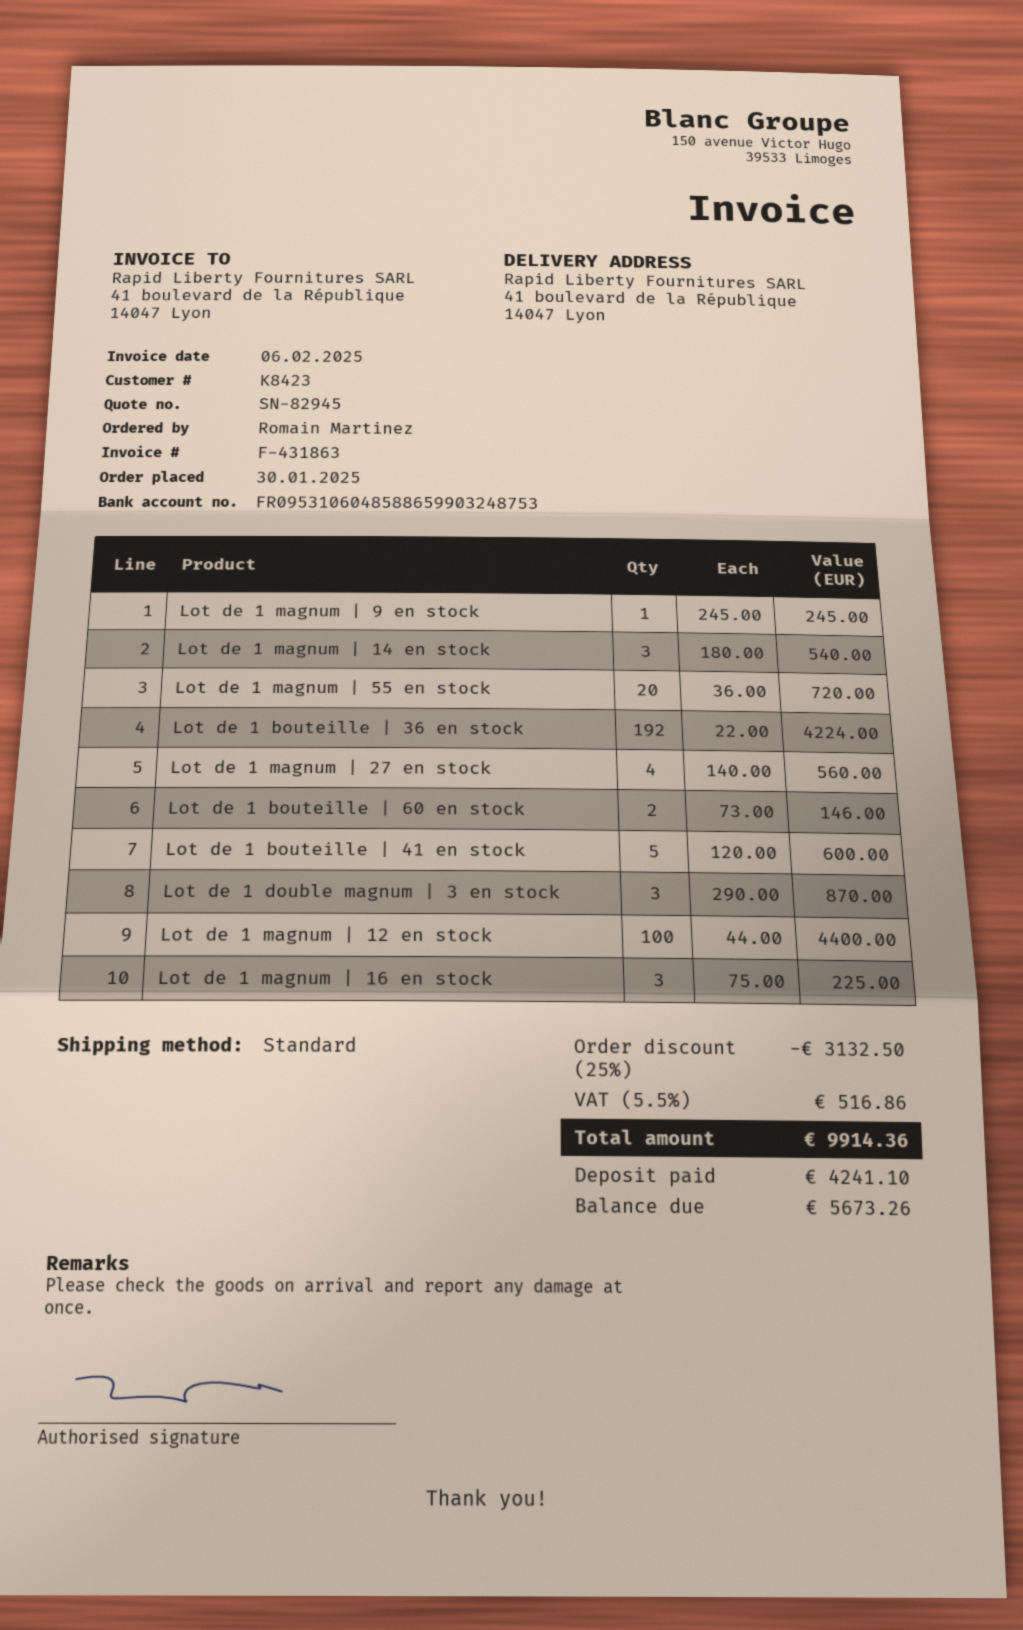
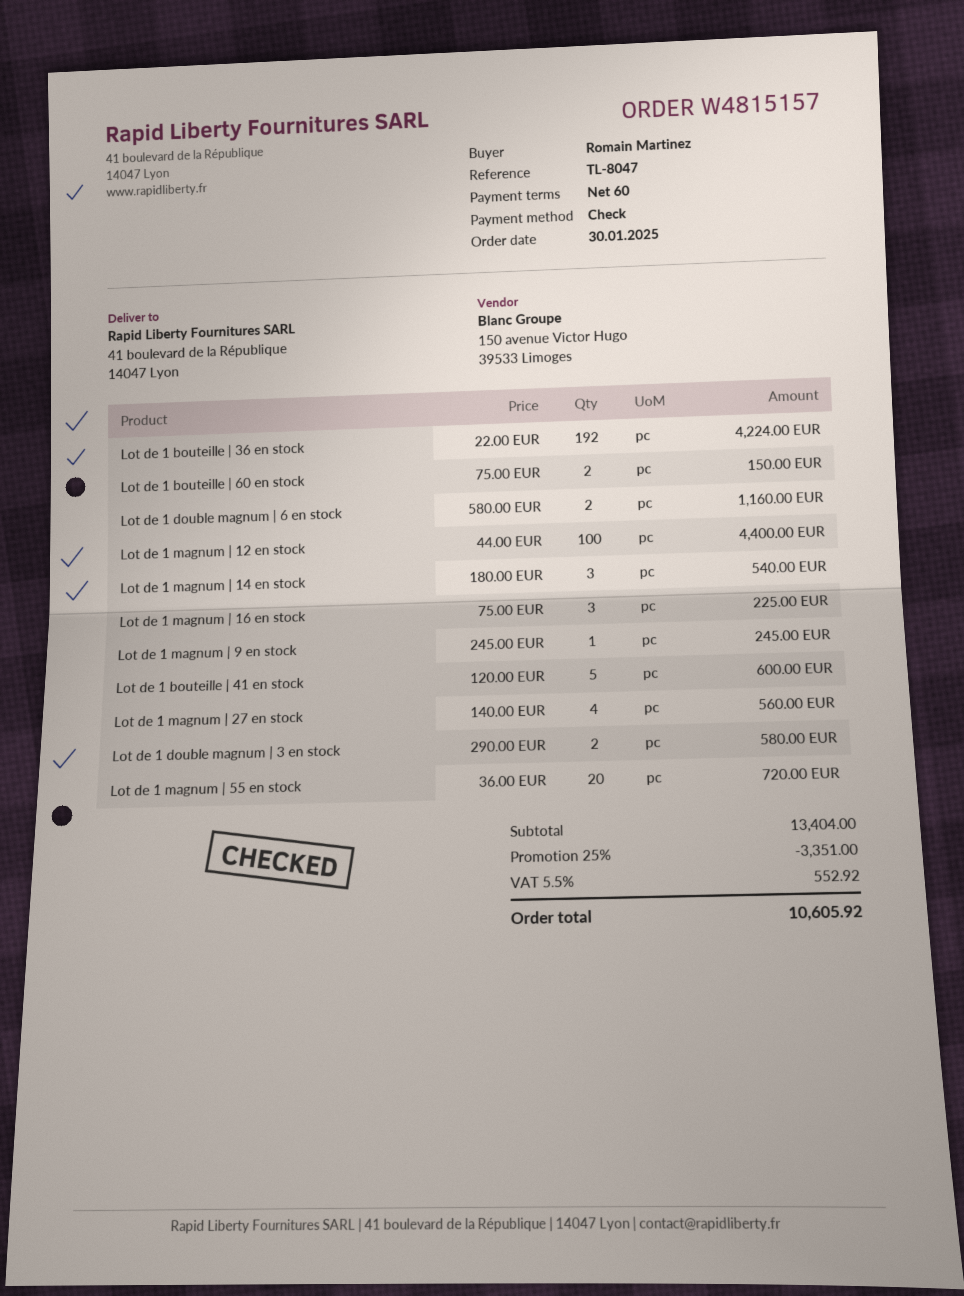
Lot de 1 bouteille | 60 en stock: 2 x 73.00 = 146.00 -> 2 x 75.00 = 150.00
Lot de 1 double magnum | 3 en stock: 3 x 290.00 = 870.00 -> 2 x 290.00 = 580.00
Lot de 1 double magnum | 6 en stock: none -> 2 x 580.00 = 1160.00
discount: 25% = 3132.50 -> 25% = 3351.00
tax: 5.5% = 516.86 -> 5.5% = 552.92
total: 9914.36 -> 10605.92

